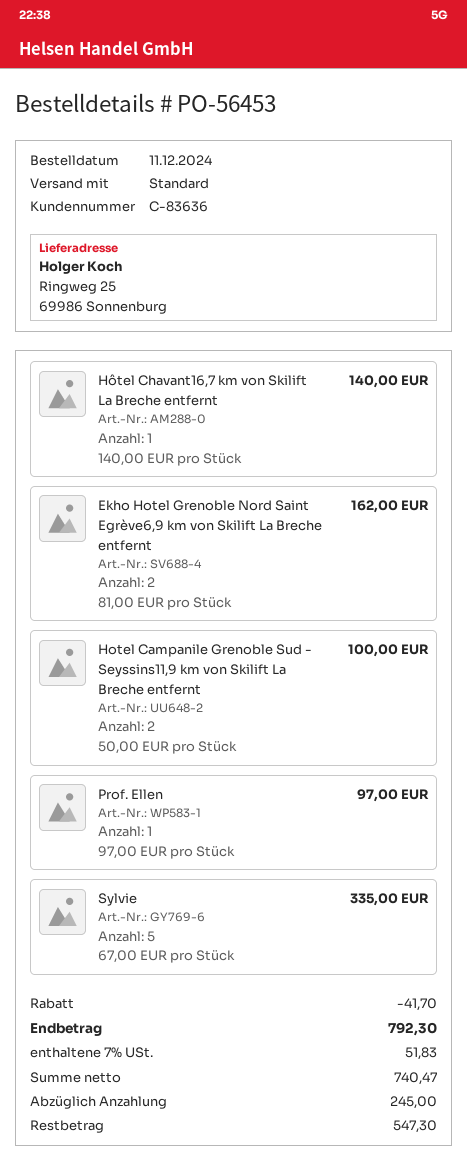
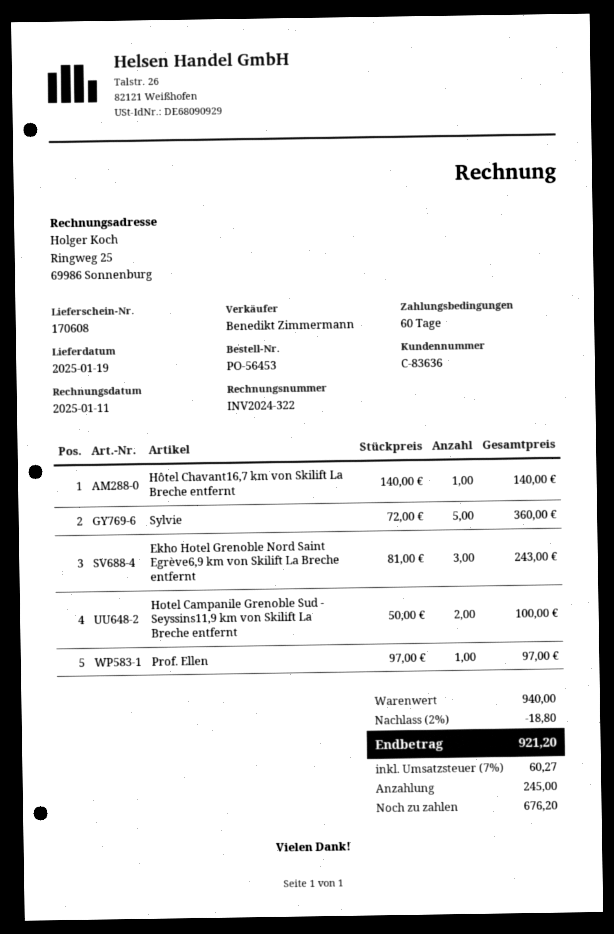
Ekho Hotel Grenoble Nord Saint Egrève6,9 km von Skilift La Breche entfernt: 2 x 81.00 = 162.00 -> 3 x 81.00 = 243.00
Sylvie: 5 x 67.00 = 335.00 -> 5 x 72.00 = 360.00
discount: 41.70 -> 18.80
tax: 7% = 51.83 -> 7% = 60.27
total: 792.30 -> 921.20
balance: 547.30 -> 676.20

